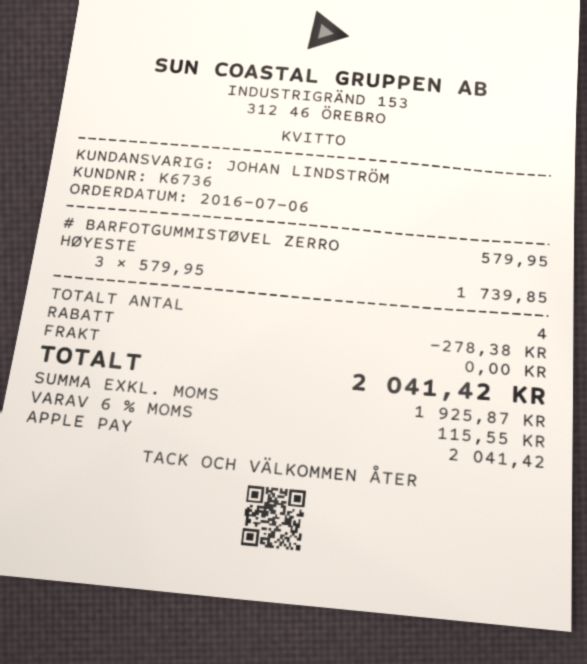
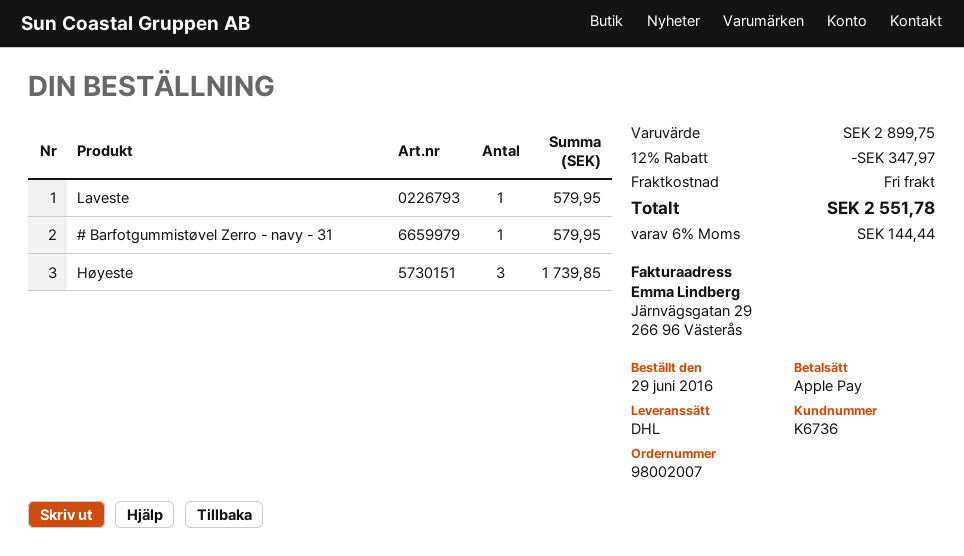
order date: 2016-07-06 -> 2016-06-29
Laveste: none -> 1 for 579.95
discount: 278.38 -> 347.97
tax: 6% = 115.55 -> 6% = 144.44
total: 2041.42 -> 2551.78

